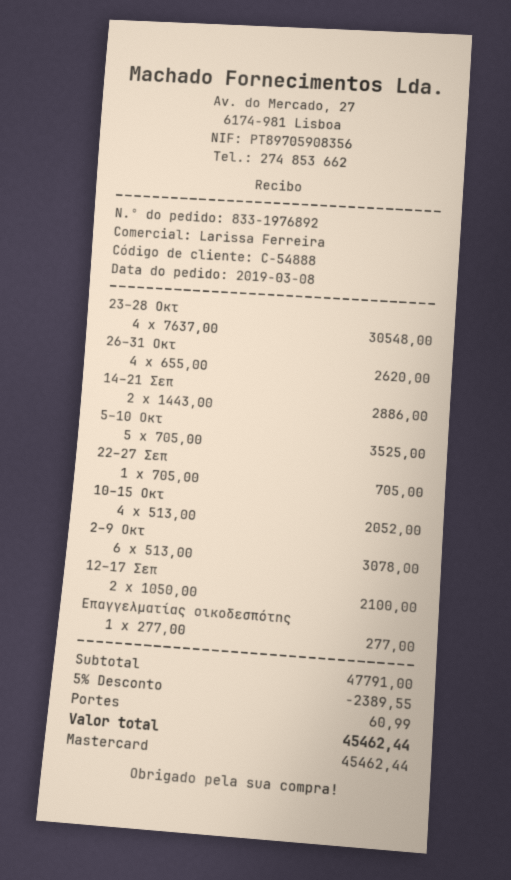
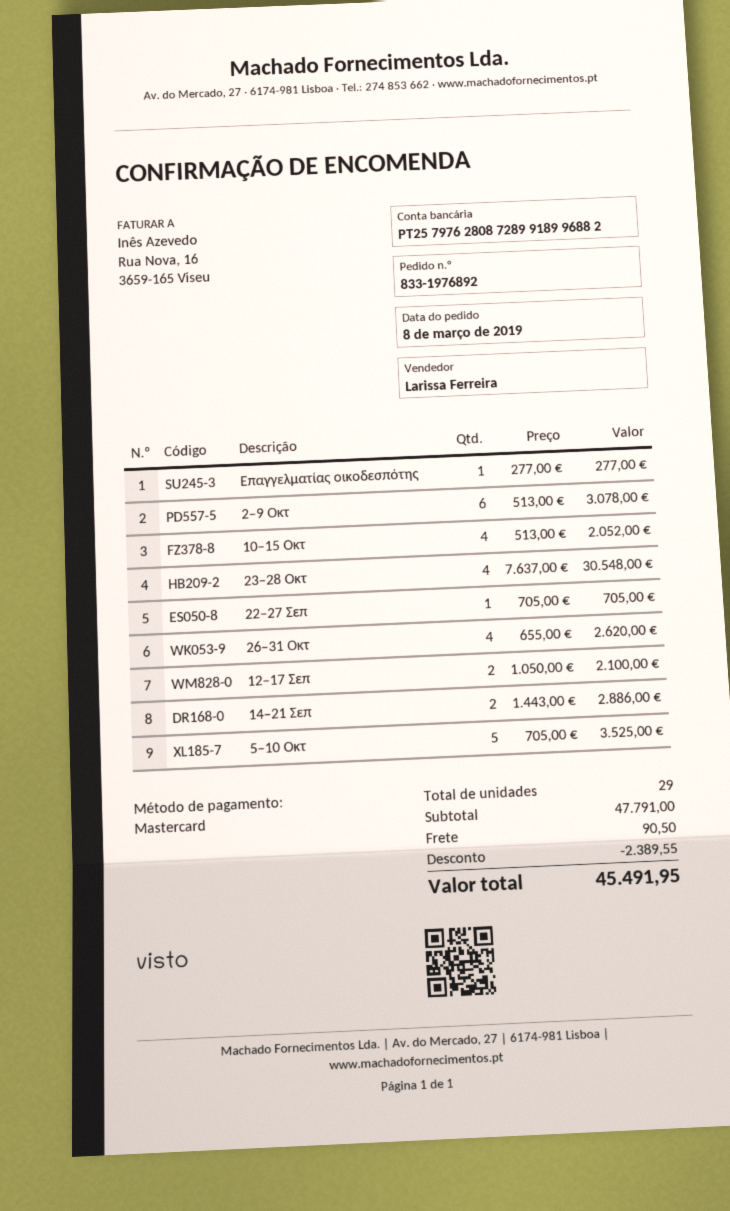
shipping: 60.99 -> 90.50
total: 45462.44 -> 45491.95

